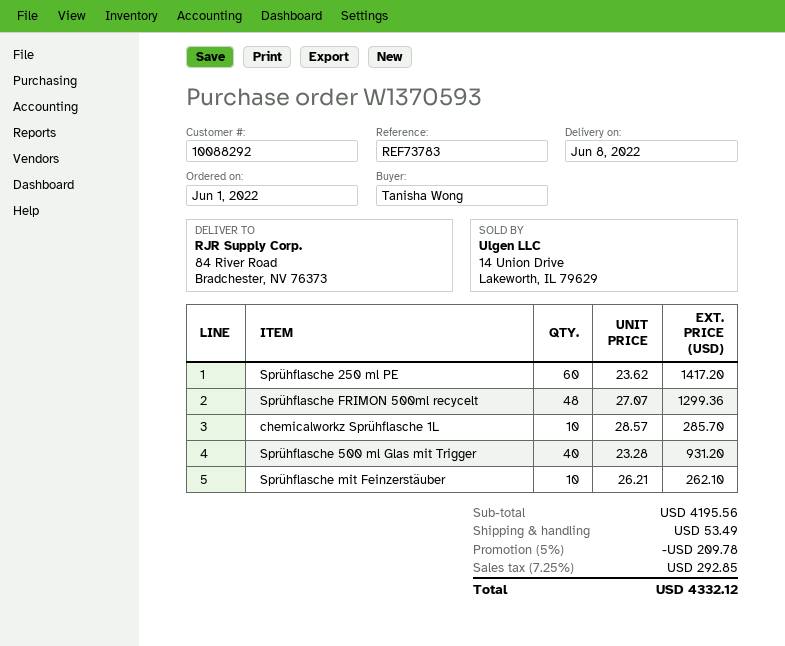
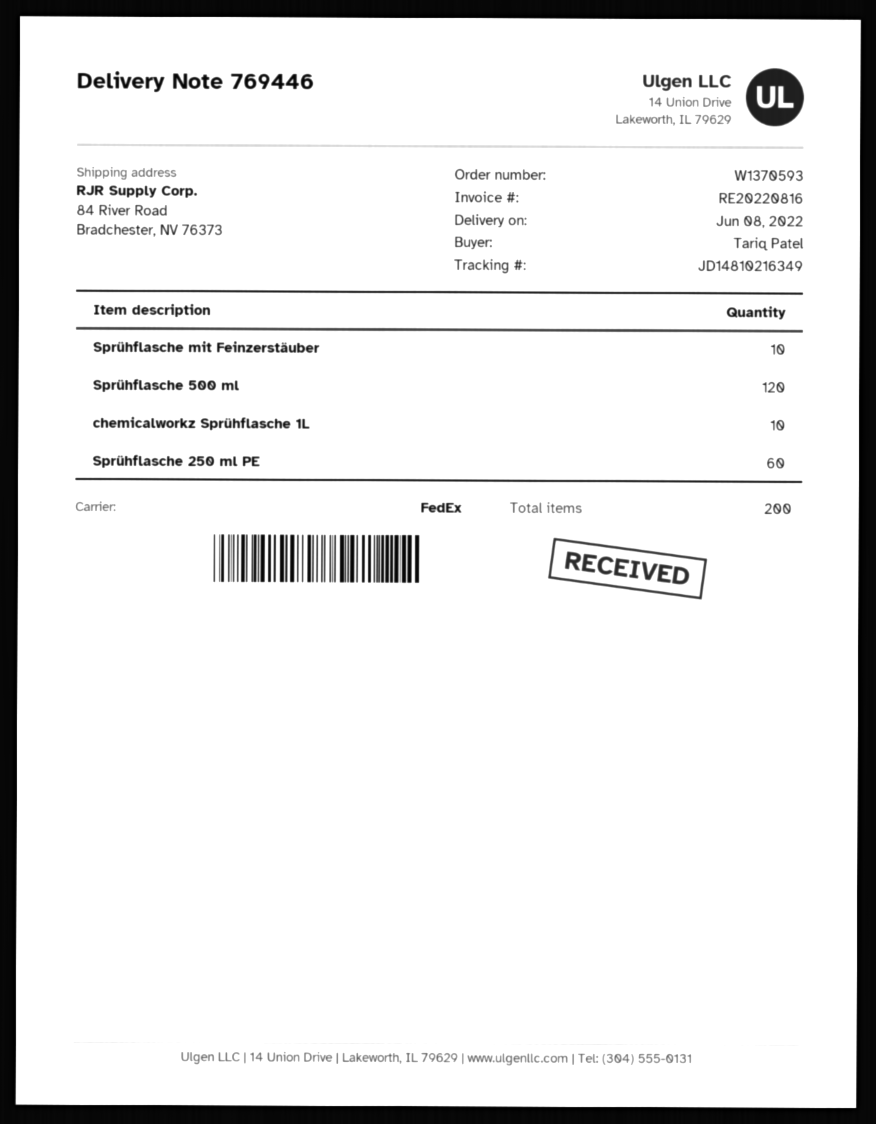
ordered by: Tanisha Wong -> Tariq Patel
Sprühflasche FRIMON 500ml recycelt: 48 -> none
Sprühflasche 500 ml Glas mit Trigger: 40 -> none
Sprühflasche 500 ml: none -> 120

